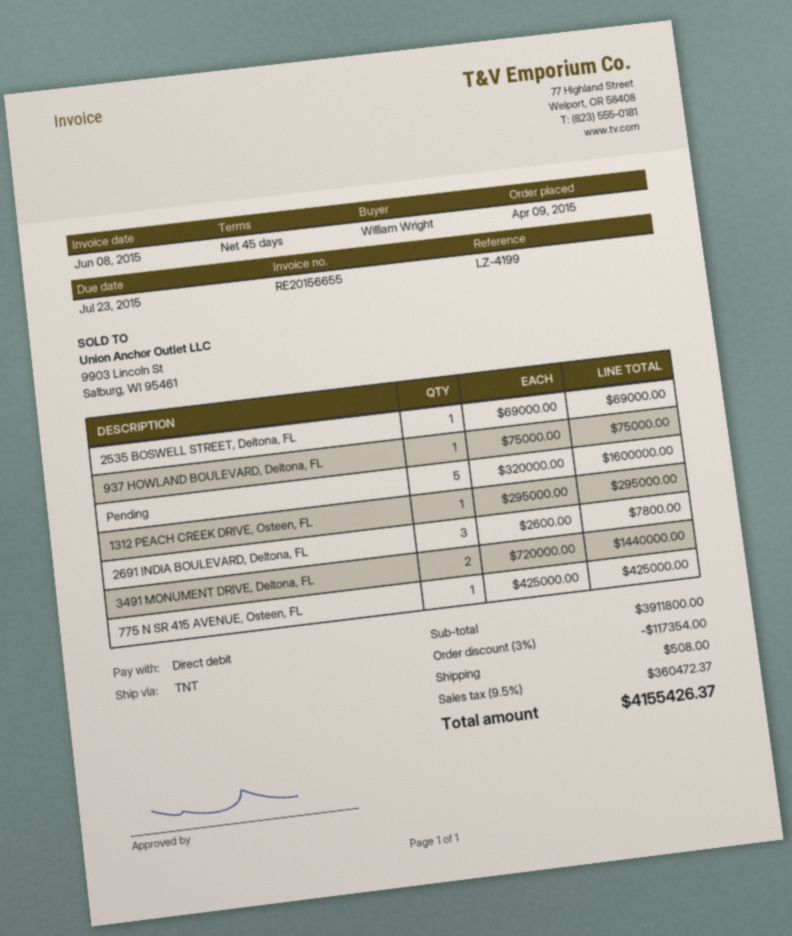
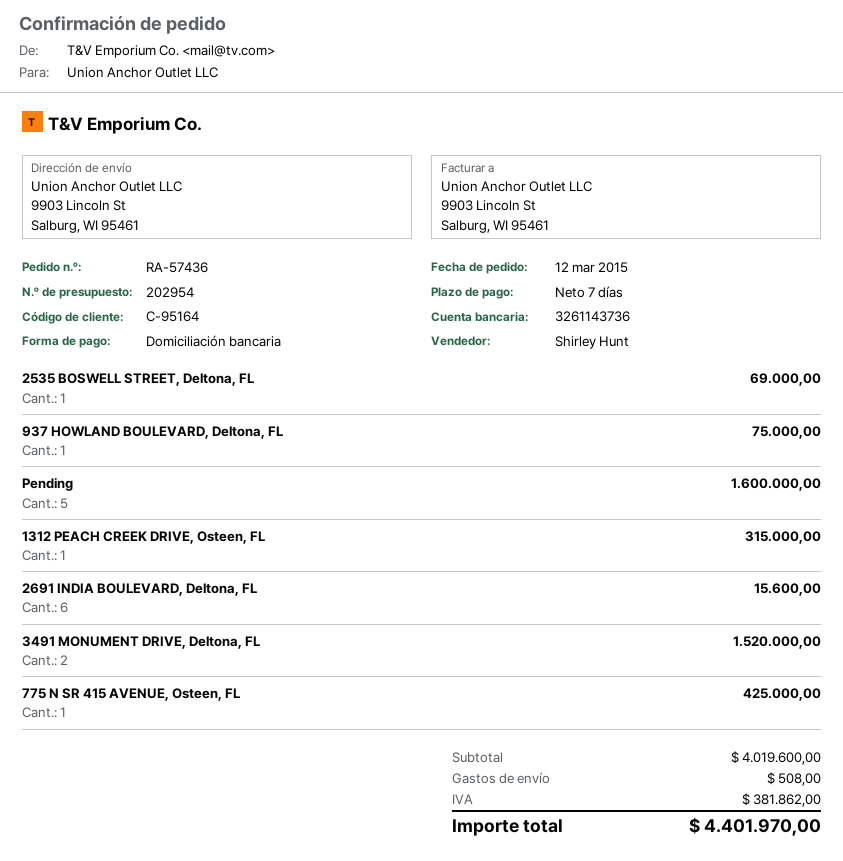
order date: 2015-04-09 -> 2015-03-12
payment terms: 45 days -> 7 days
1312 PEACH CREEK DRIVE, Osteen, FL: 1 for 295000.00 -> 1 for 315000.00
2691 INDIA BOULEVARD, Deltona, FL: 3 for 7800.00 -> 6 for 15600.00
3491 MONUMENT DRIVE, Deltona, FL: 2 for 1440000.00 -> 2 for 1520000.00
subtotal: 3911800.00 -> 4019600.00
discount: 3% = 117354.00 -> none
tax: 360472.37 -> 381862.00
total: 4155426.37 -> 4401970.00

